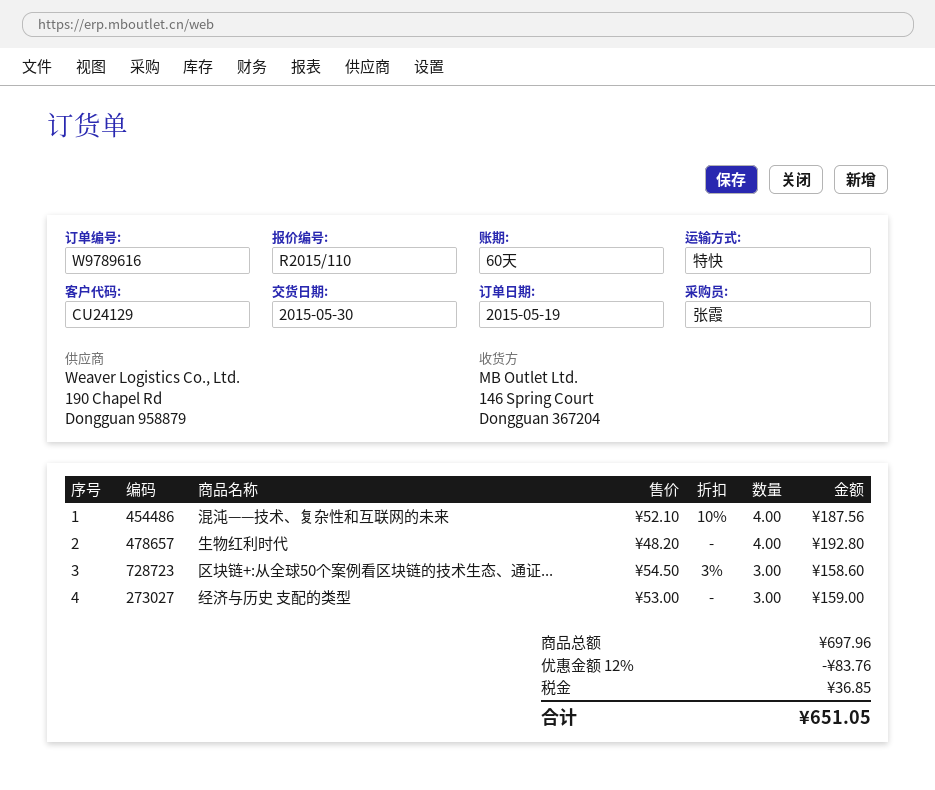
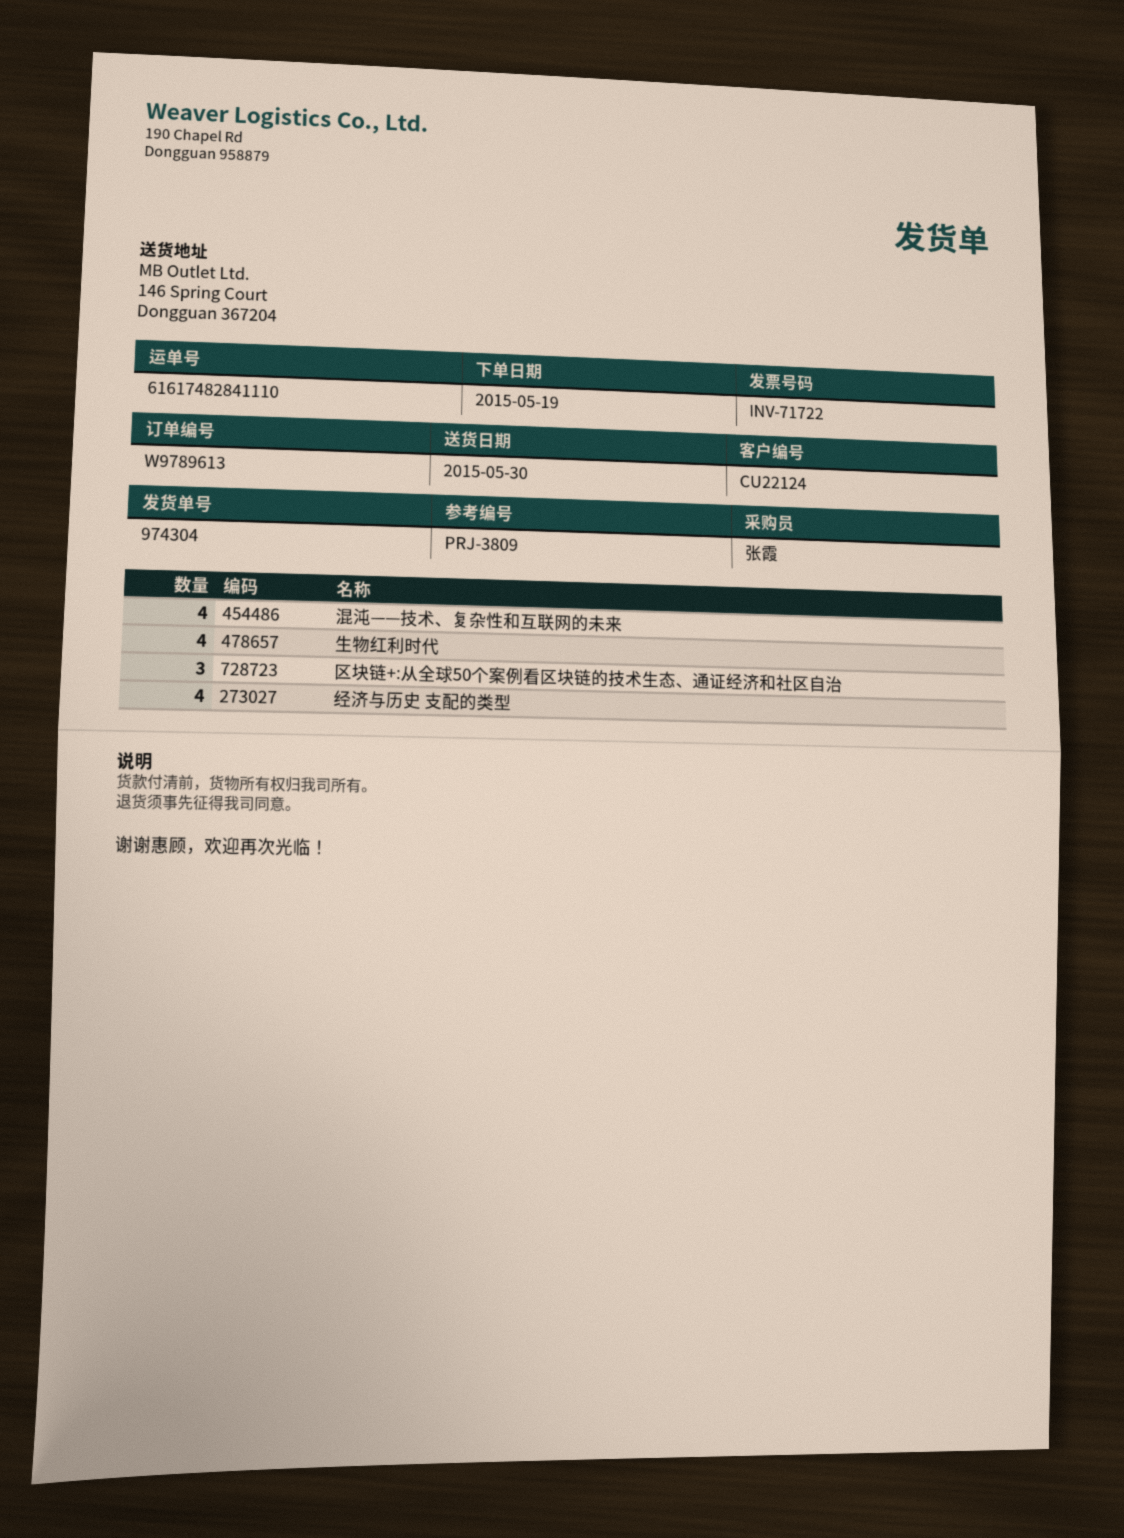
order number: W9789616 -> W9789613
customer number: CU24129 -> CU22124
经济与历史 支配的类型: 3 -> 4

